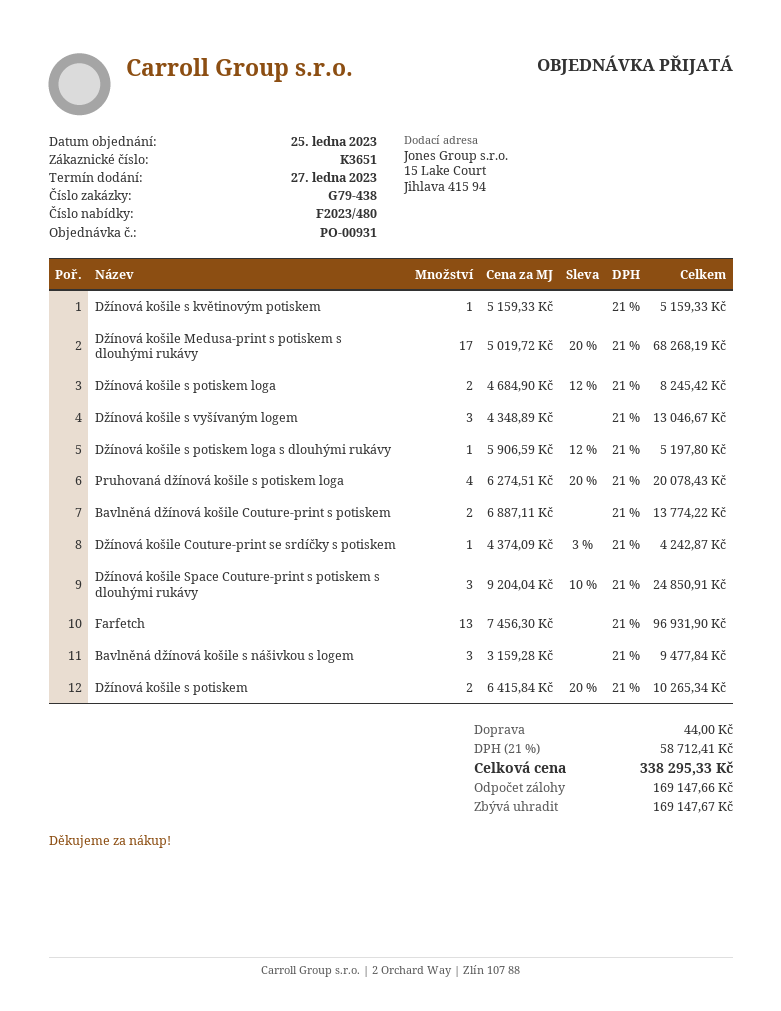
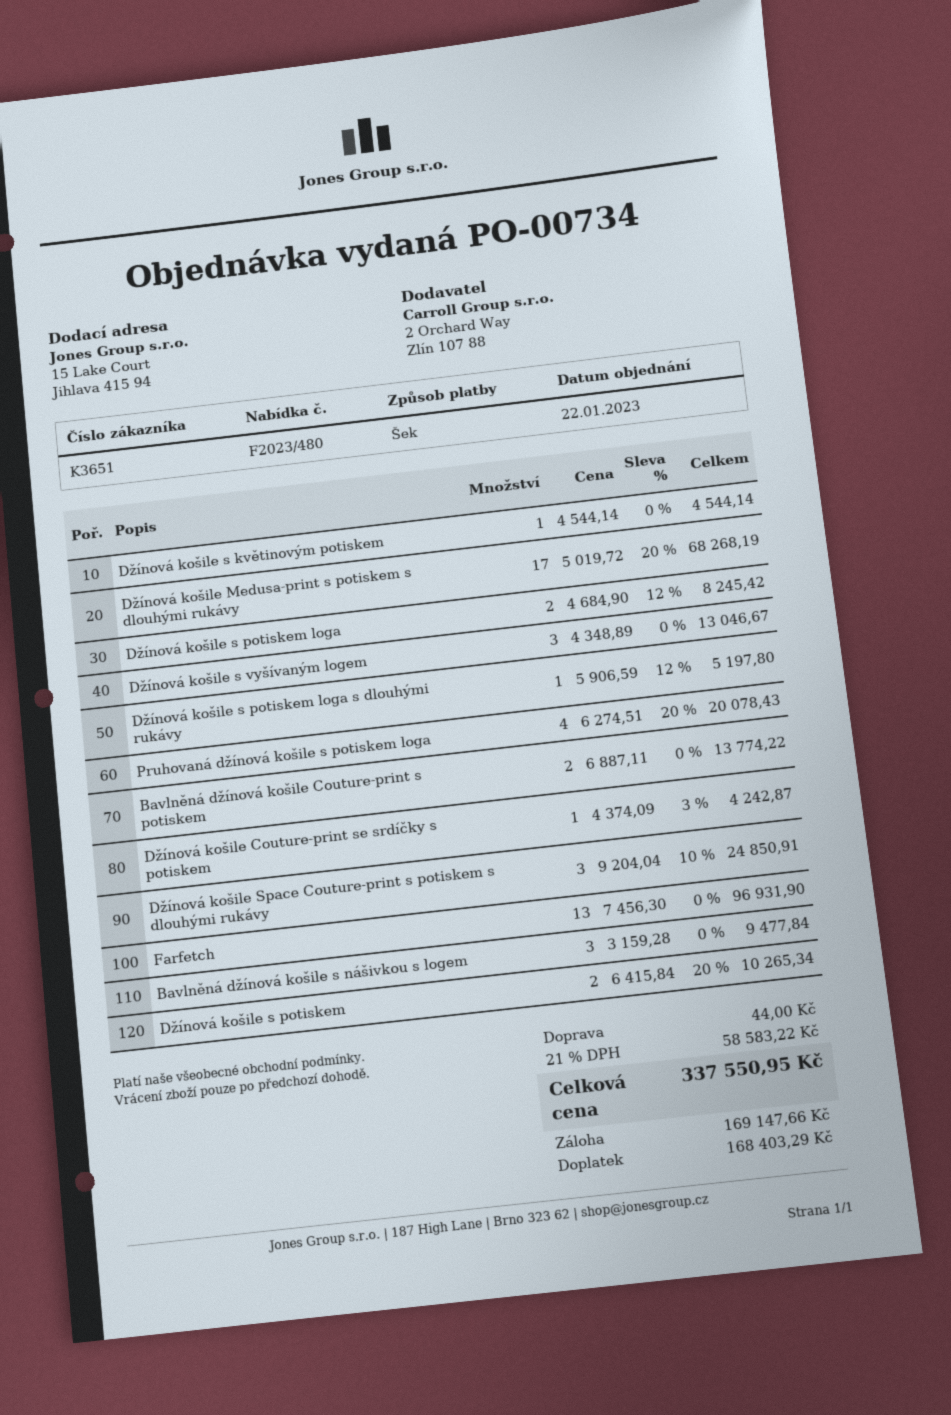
order number: PO-00931 -> PO-00734
order date: 2023-01-25 -> 2023-01-22
Džínová košile s květinovým potiskem: 1 x 5159.33 = 5159.33 -> 1 x 4544.14 = 4544.14
tax: 21% = 58712.41 -> 21% = 58583.22
total: 338295.33 -> 337550.95
balance: 169147.67 -> 168403.29

